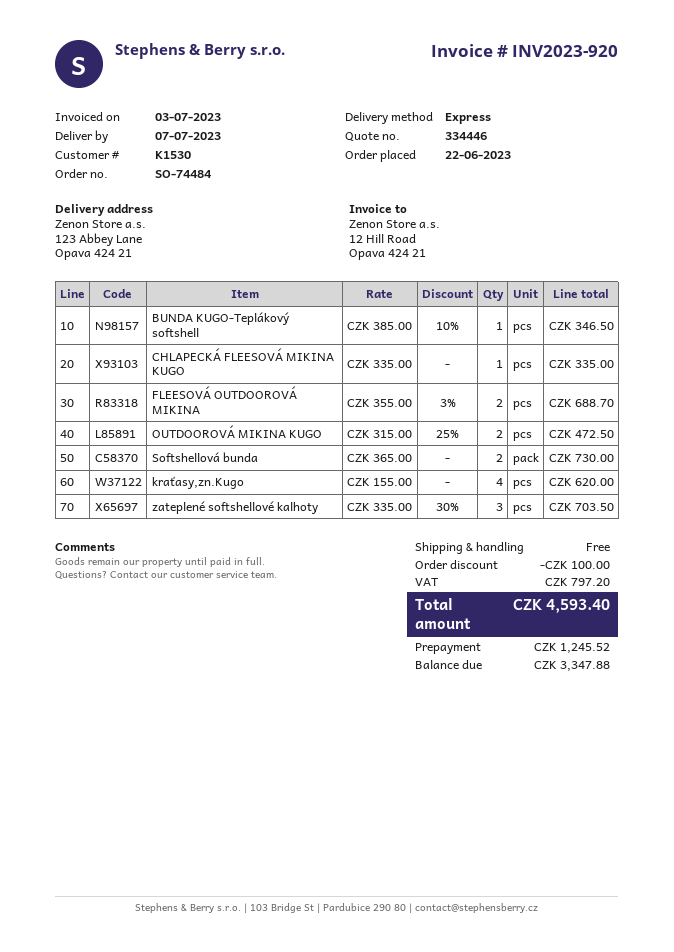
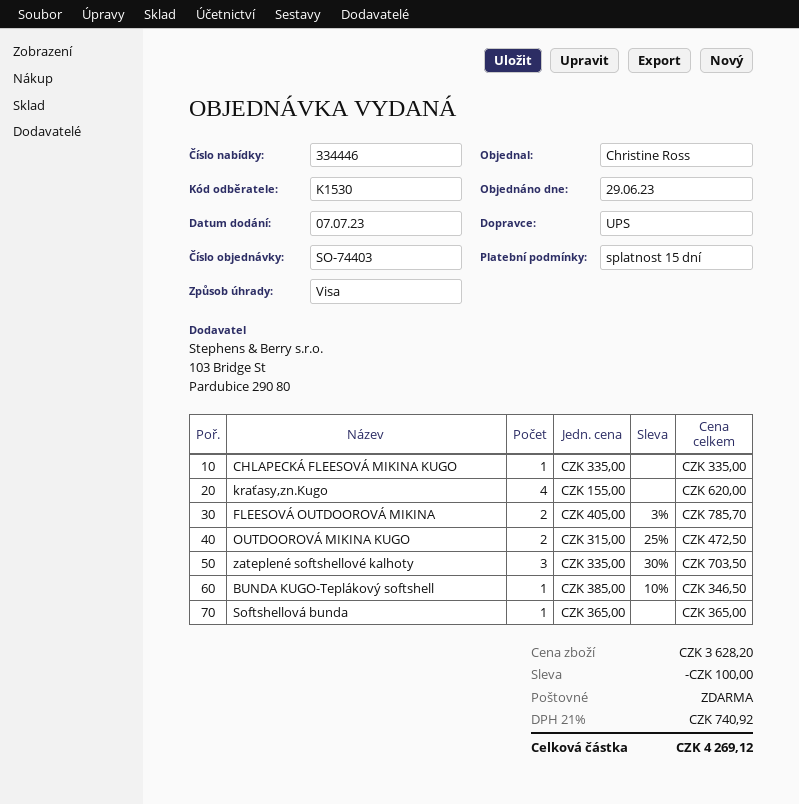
order number: SO-74484 -> SO-74403
order date: 2023-06-22 -> 2023-06-29
shipping method: express -> UPS
FLEESOVÁ OUTDOOROVÁ MIKINA: 2 x 355.00 - 3% = 688.70 -> 2 x 405.00 - 3% = 785.70
Softshellová bunda: 2 x 365.00 = 730.00 -> 1 x 365.00 = 365.00
tax: 797.20 -> 740.92
total: 4593.40 -> 4269.12

